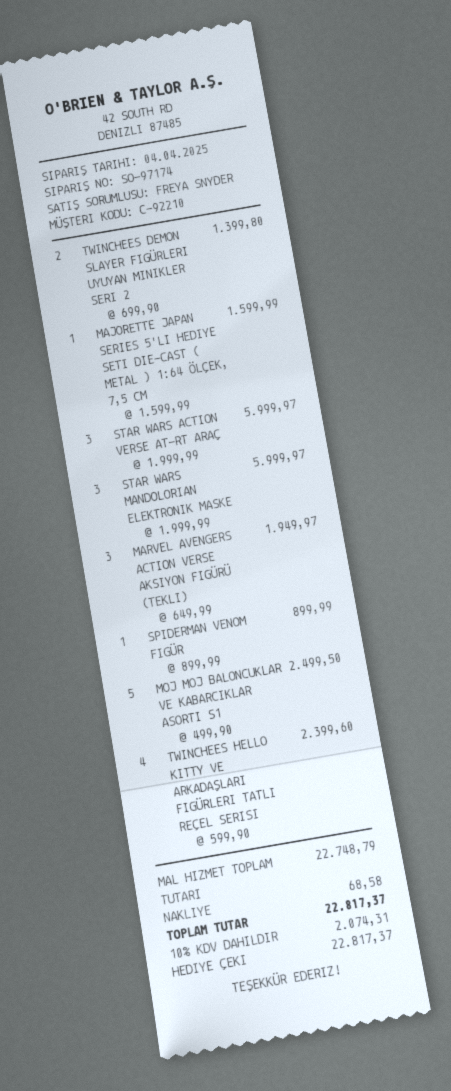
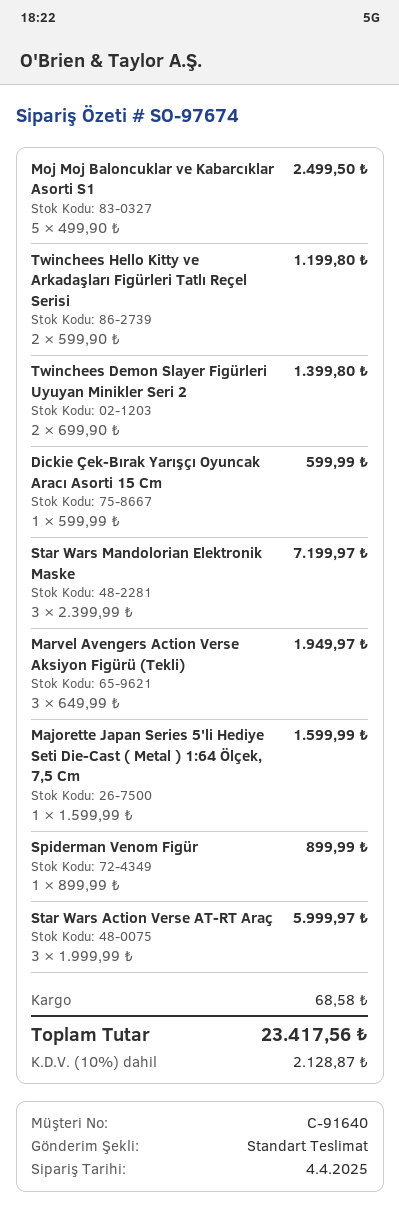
order number: SO-97174 -> SO-97674
customer number: C-92210 -> C-91640
STAR WARS MANDOLORIAN ELEKTRONIK MASKE: 3 x 1999.99 = 5999.97 -> 3 x 2399.99 = 7199.97
TWINCHEES HELLO KITTY VE ARKADAŞLARI FIGÜRLERI TATLI REÇEL SERISI: 4 x 599.90 = 2399.60 -> 2 x 599.90 = 1199.80
Dickie Çek-Bırak Yarışçı Oyuncak Aracı Asorti 15 Cm: none -> 1 x 599.99 = 599.99
tax: 10% = 2074.31 -> 10% = 2128.87
total: 22817.37 -> 23417.56

